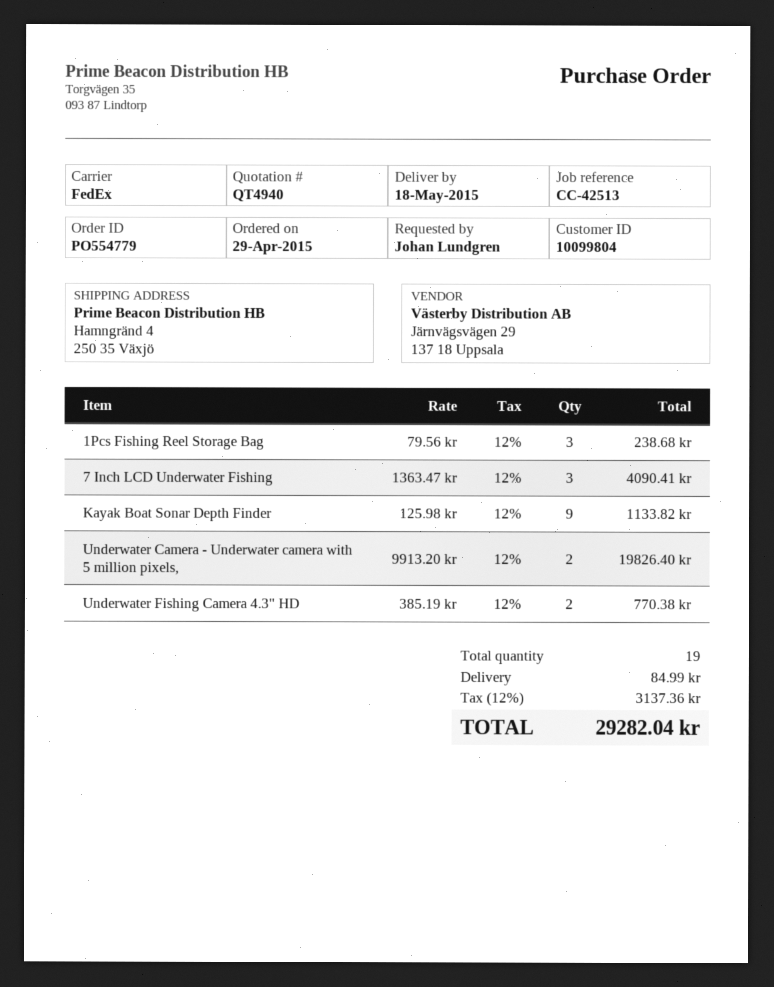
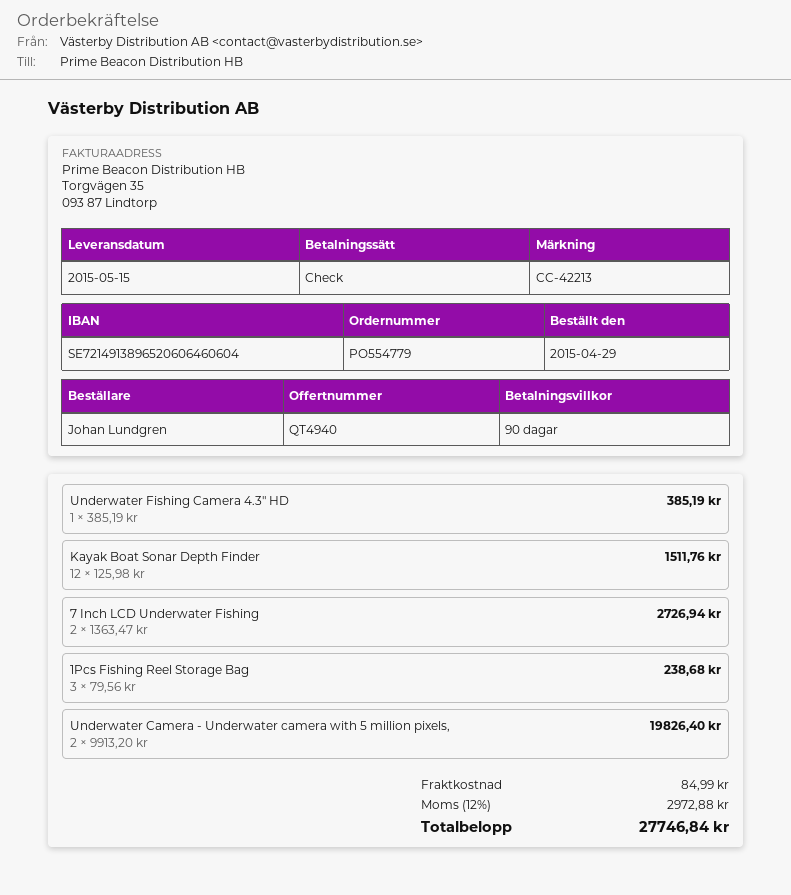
delivery date: 2015-05-18 -> 2015-05-15
reference: CC-42513 -> CC-42213
7 Inch LCD Underwater Fishing: 3 x 1363.47 = 4090.41 -> 2 x 1363.47 = 2726.94
Kayak Boat Sonar Depth Finder: 9 x 125.98 = 1133.82 -> 12 x 125.98 = 1511.76
Underwater Fishing Camera 4.3" HD: 2 x 385.19 = 770.38 -> 1 x 385.19 = 385.19
tax: 12% = 3137.36 -> 12% = 2972.88
total: 29282.04 -> 27746.84

